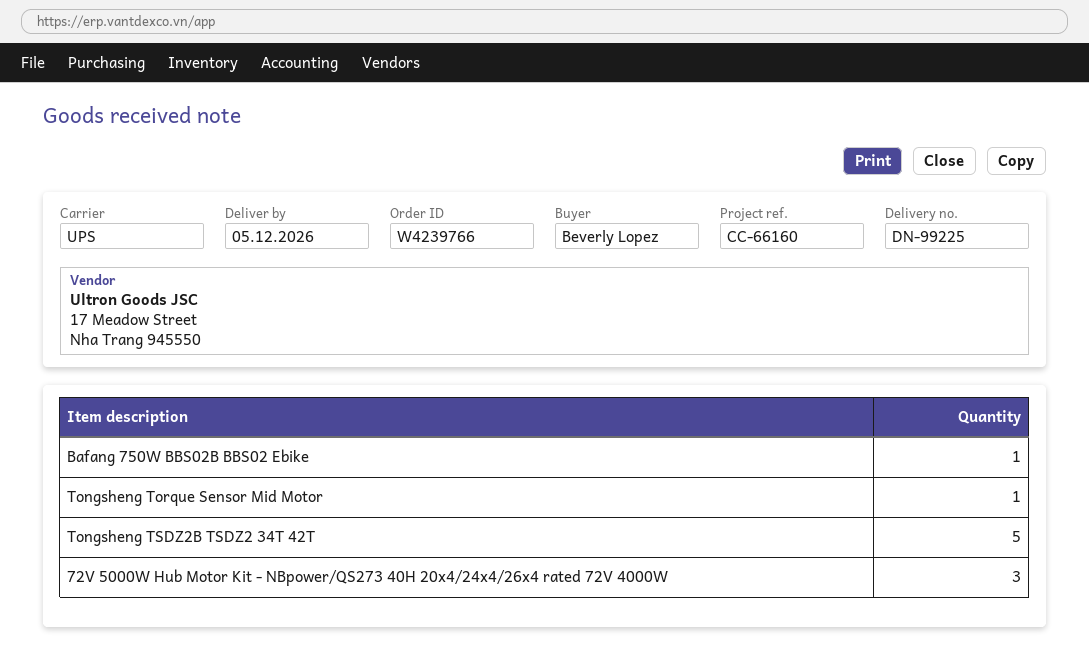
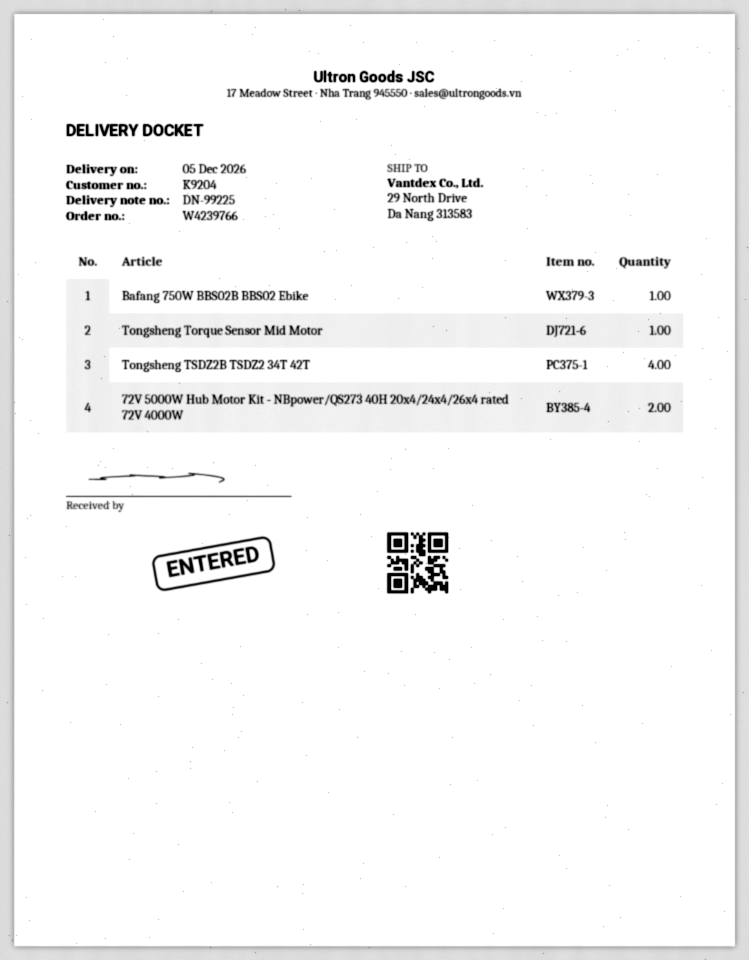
Tongsheng TSDZ2B TSDZ2 34T 42T: 5 -> 4
72V 5000W Hub Motor Kit - NBpower/QS273 40H 20x4/24x4/26x4 rated 72V 4000W: 3 -> 2

